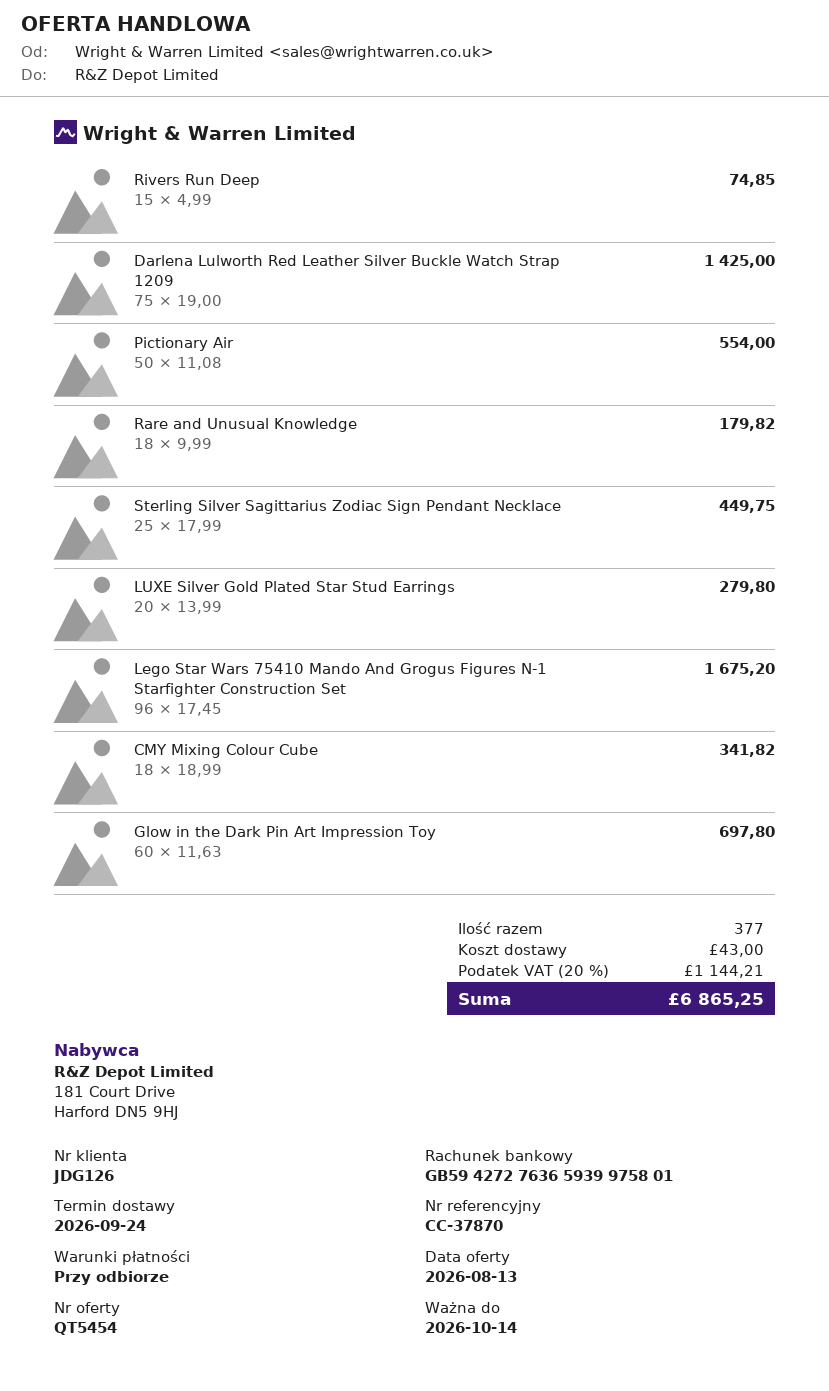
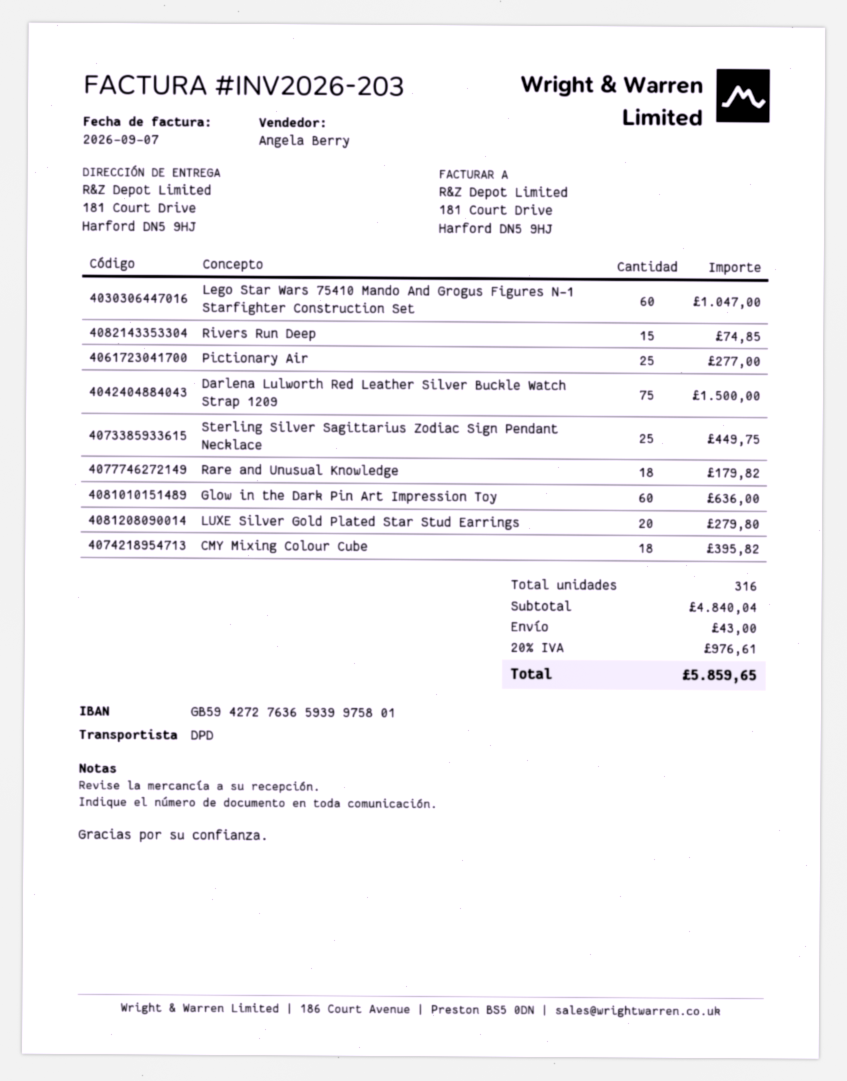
Darlena Lulworth Red Leather Silver Buckle Watch Strap 1209: 75 for 1425.00 -> 75 for 1500.00
Pictionary Air: 50 for 554.00 -> 25 for 277.00
Lego Star Wars 75410 Mando And Grogus Figures N-1 Starfighter Construction Set: 96 for 1675.20 -> 60 for 1047.00
CMY Mixing Colour Cube: 18 for 341.82 -> 18 for 395.82
Glow in the Dark Pin Art Impression Toy: 60 for 697.80 -> 60 for 636.00
total quantity: 377 -> 316
tax: 20% = 1144.21 -> 20% = 976.61
total: 6865.25 -> 5859.65

